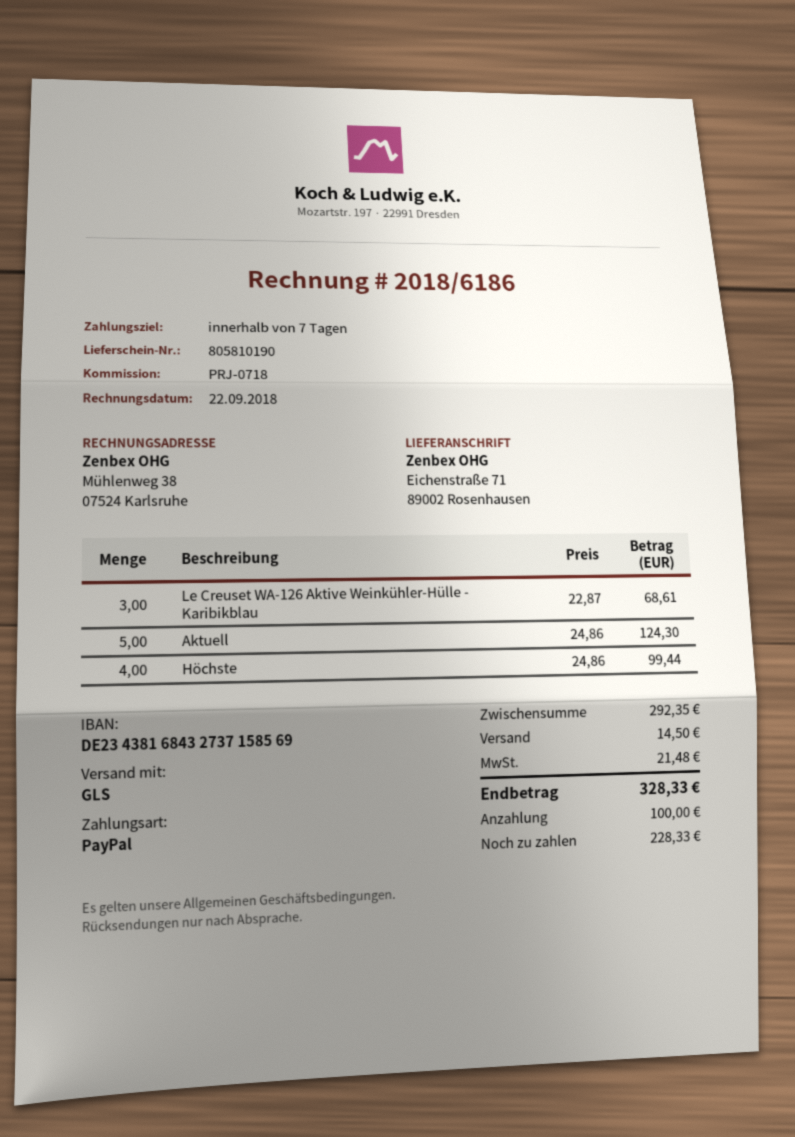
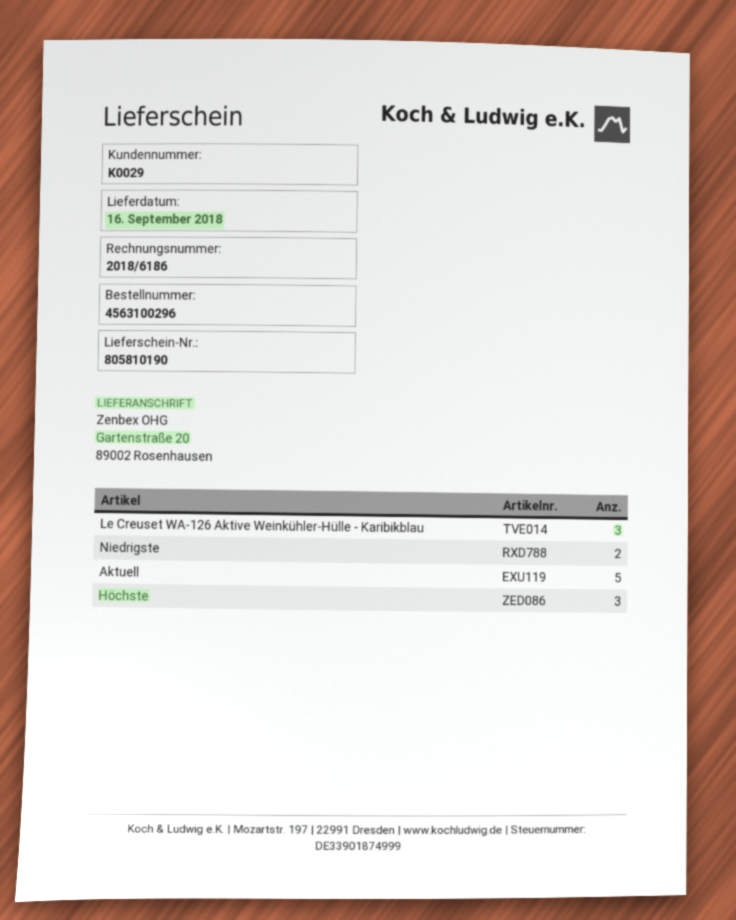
ship to: Eichenstraße 71, 89002 Rosenhausen -> Gartenstraße 20, 89002 Rosenhausen
Höchste: 4 -> 3
Niedrigste: none -> 2

